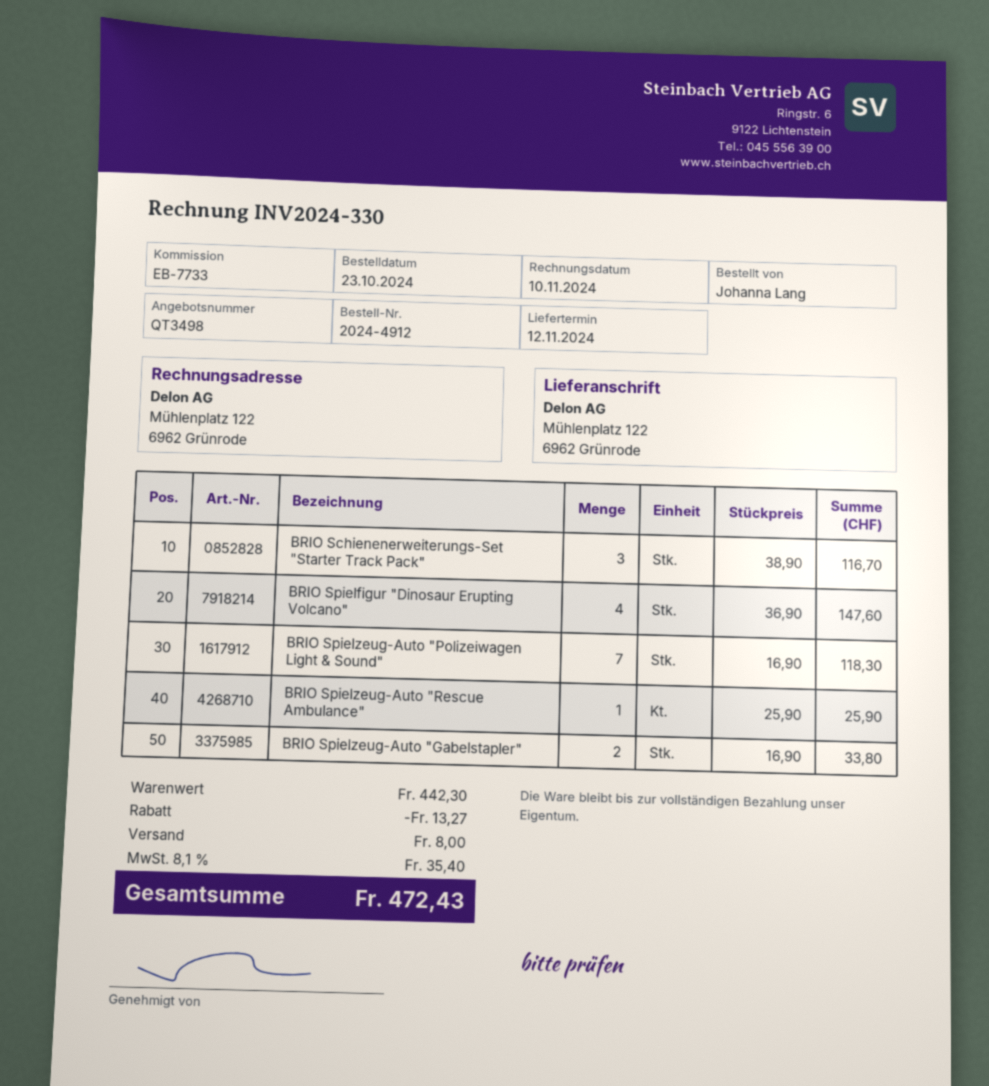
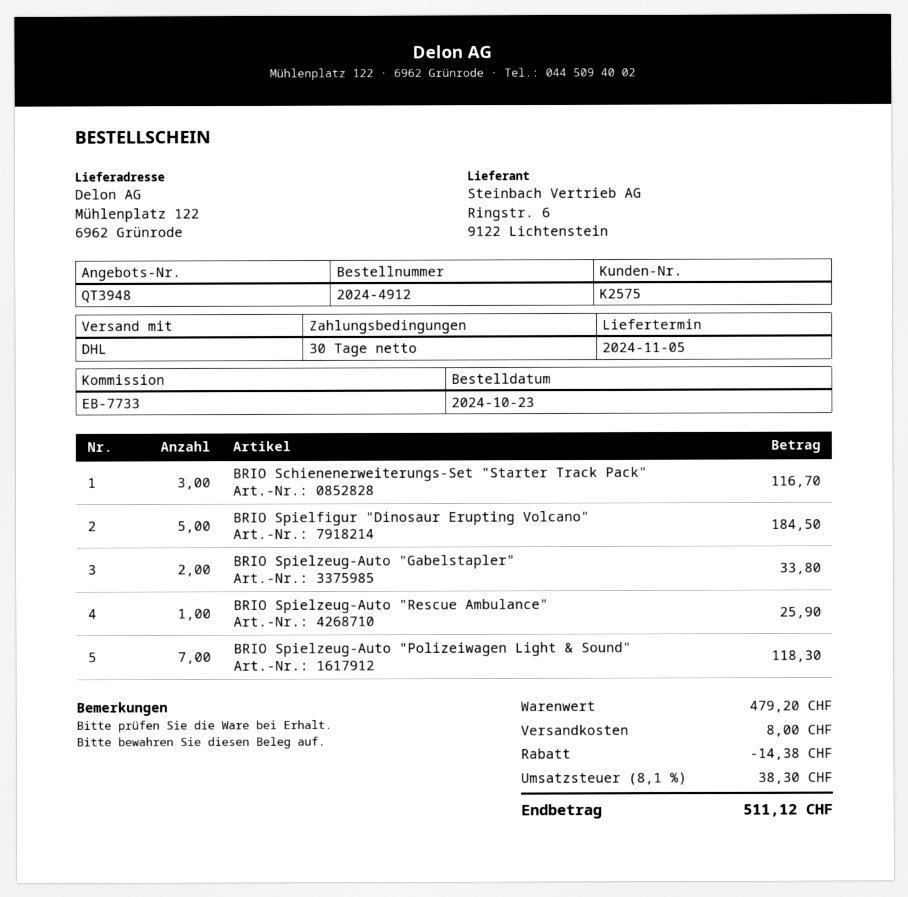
quote number: QT3498 -> QT3948
delivery date: 2024-11-12 -> 2024-11-05
BRIO Spielfigur "Dinosaur Erupting Volcano": 4 for 147.60 -> 5 for 184.50
subtotal: 442.30 -> 479.20
discount: 13.27 -> 14.38
tax: 8.1% = 35.40 -> 8.1% = 38.30
total: 472.43 -> 511.12

